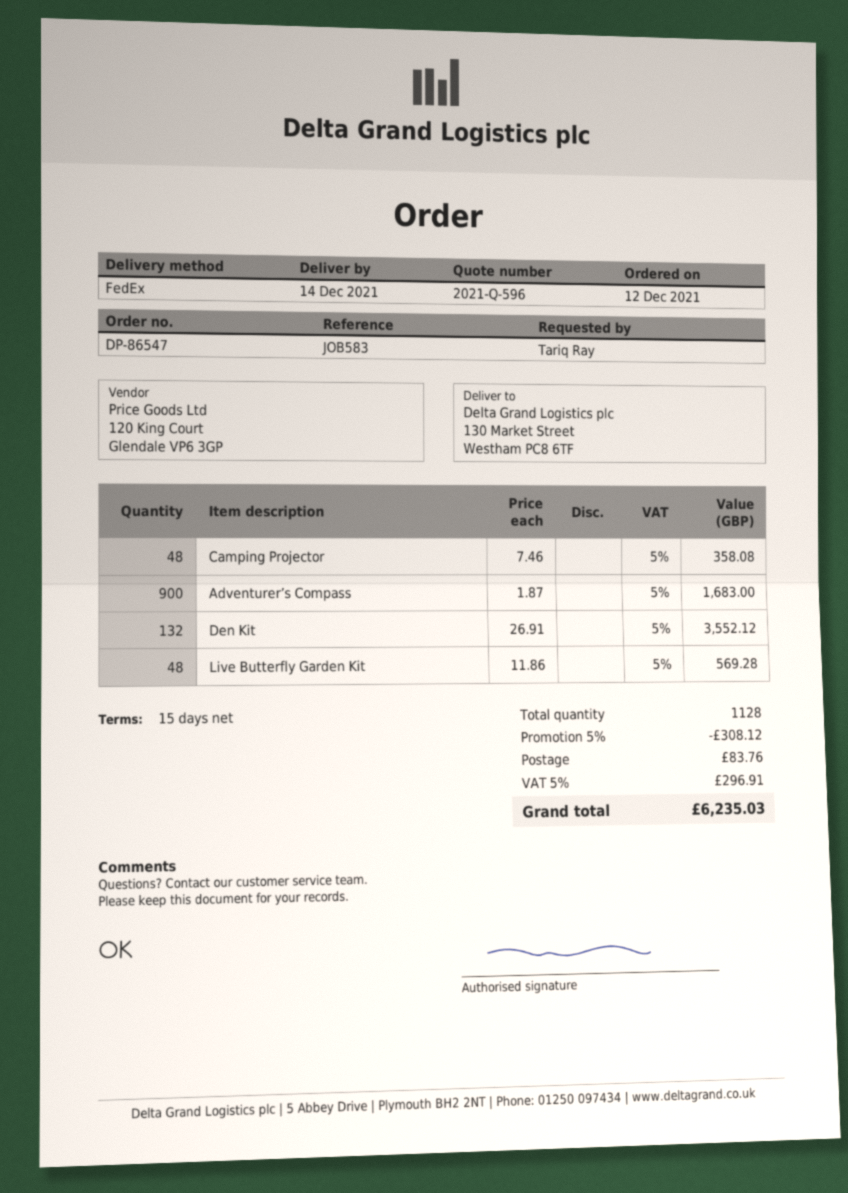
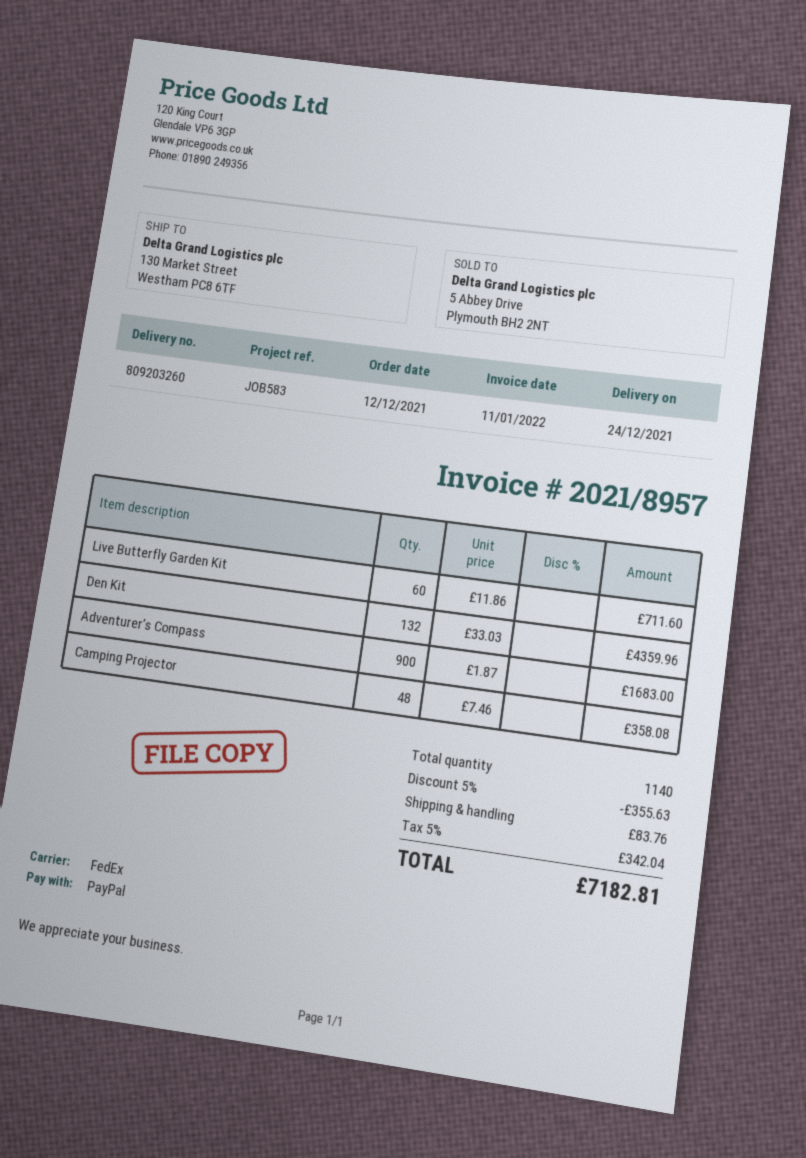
delivery date: 2021-12-14 -> 2021-12-24
Den Kit: 132 x 26.91 = 3552.12 -> 132 x 33.03 = 4359.96
Live Butterfly Garden Kit: 48 x 11.86 = 569.28 -> 60 x 11.86 = 711.60
total quantity: 1128 -> 1140
discount: 5% = 308.12 -> 5% = 355.63
tax: 5% = 296.91 -> 5% = 342.04
total: 6235.03 -> 7182.81

